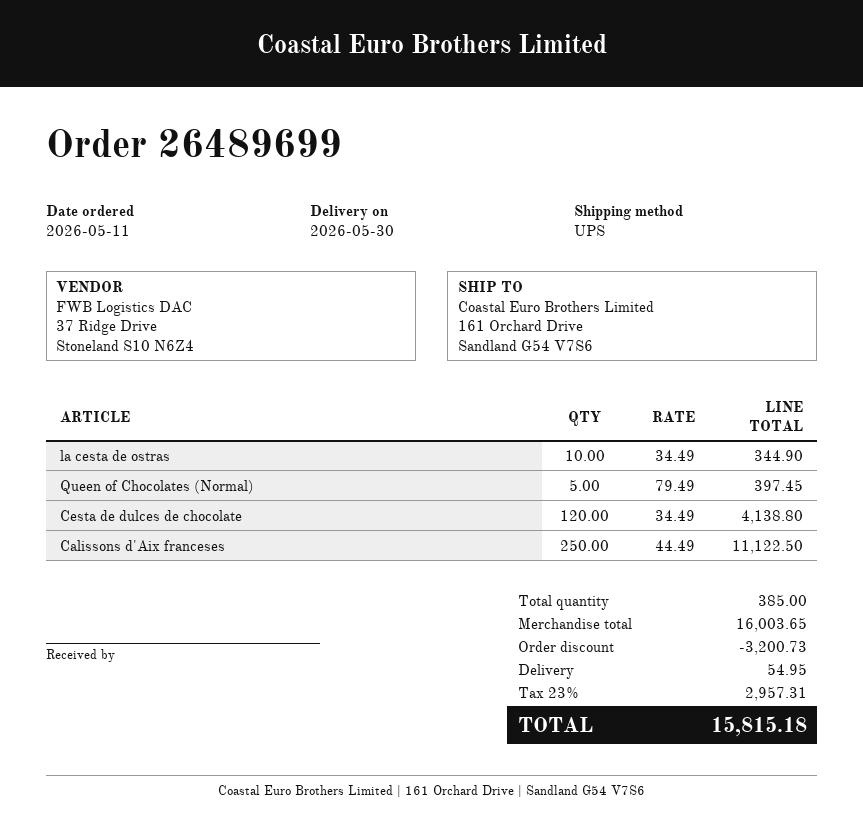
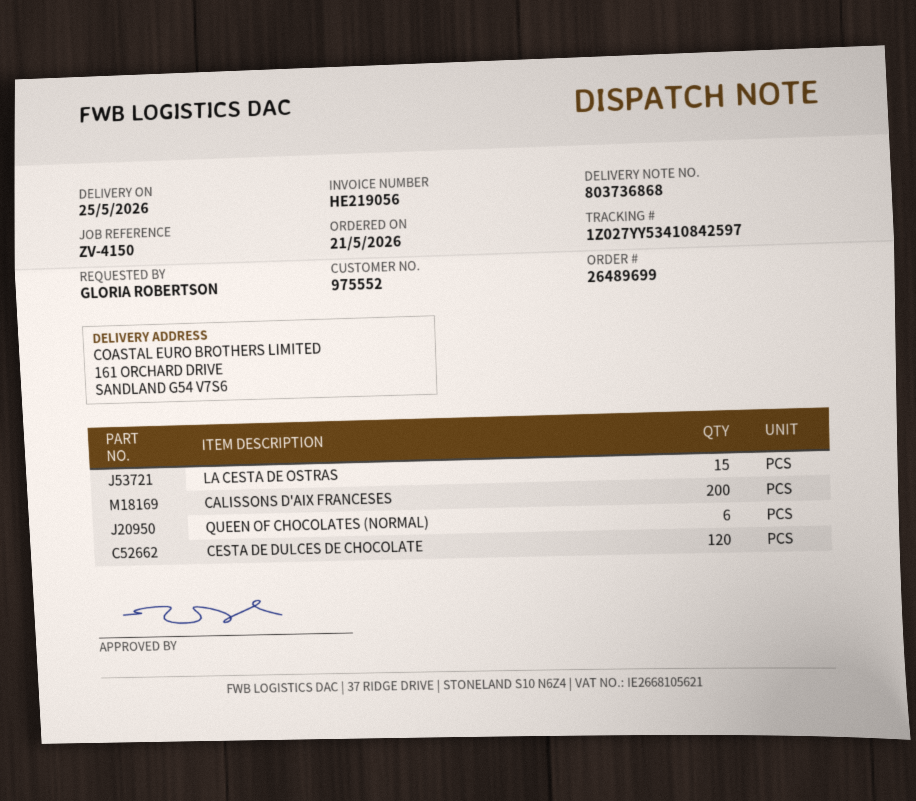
order date: 2026-05-11 -> 2026-05-21
delivery date: 2026-05-30 -> 2026-05-25
la cesta de ostras: 10 -> 15
Queen of Chocolates (Normal): 5 -> 6
Calissons d'Aix franceses: 250 -> 200

